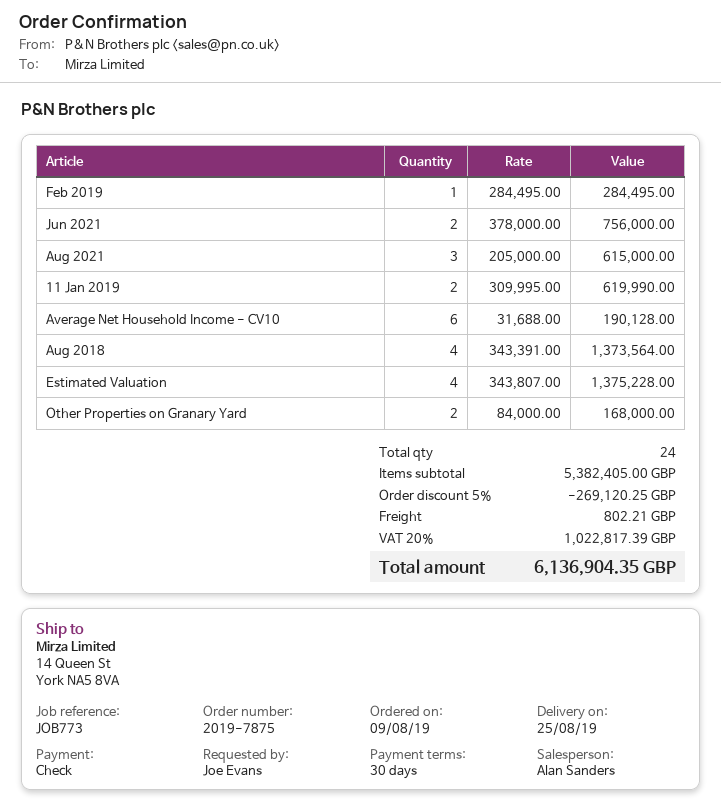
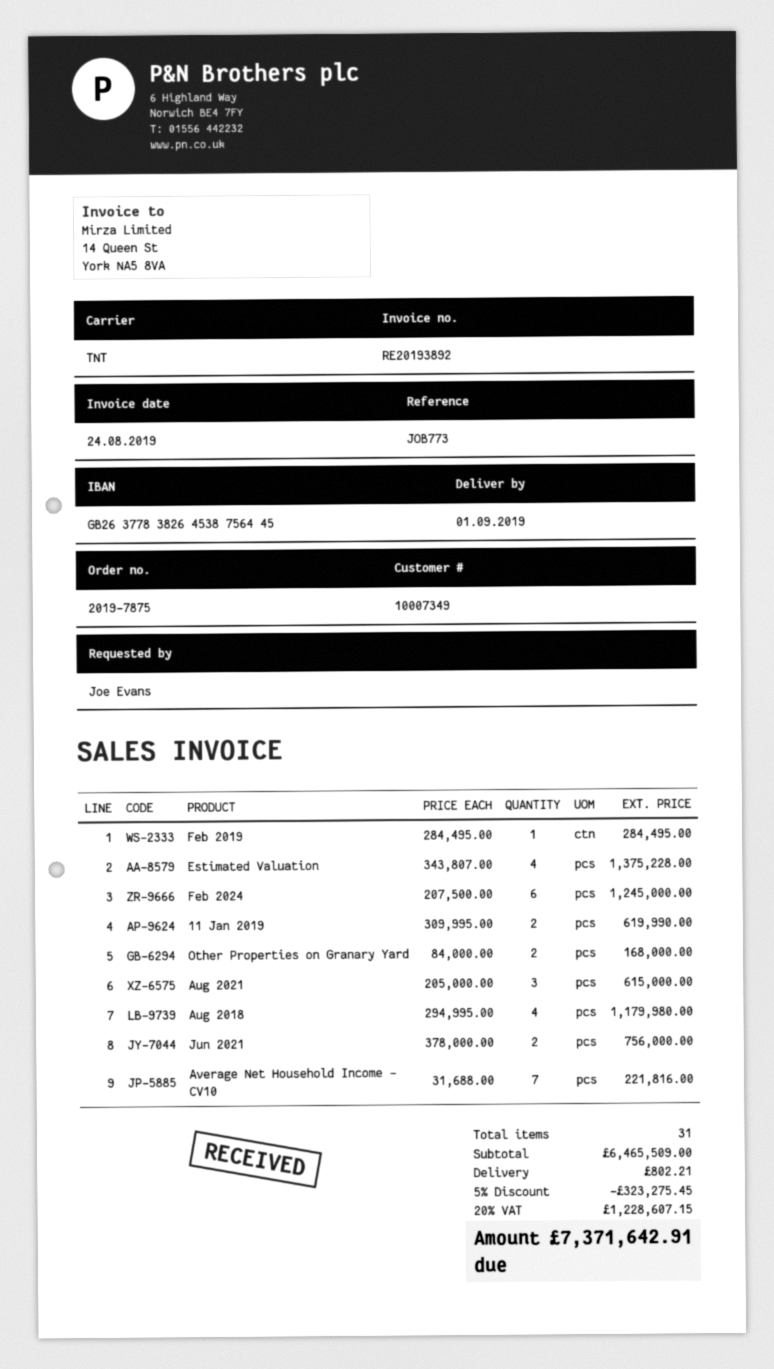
delivery date: 2019-08-25 -> 2019-09-01
Average Net Household Income - CV10: 6 x 31688.00 = 190128.00 -> 7 x 31688.00 = 221816.00
Aug 2018: 4 x 343391.00 = 1373564.00 -> 4 x 294995.00 = 1179980.00
Feb 2024: none -> 6 x 207500.00 = 1245000.00
total quantity: 24 -> 31
subtotal: 5382405.00 -> 6465509.00
discount: 5% = 269120.25 -> 5% = 323275.45
tax: 20% = 1022817.39 -> 20% = 1228607.15
total: 6136904.35 -> 7371642.91

